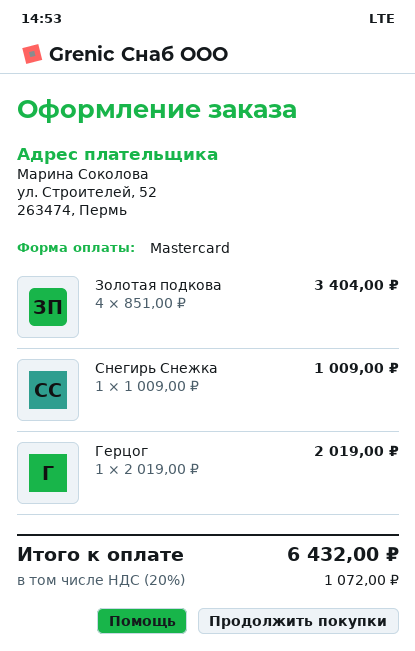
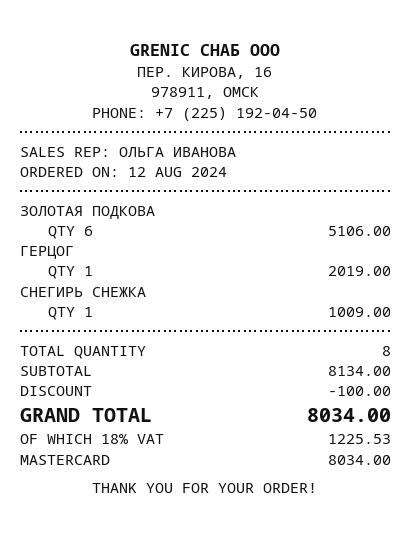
Золотая подкова: 4 for 3404.00 -> 6 for 5106.00
discount: none -> 100.00
tax: 20% = 1072.00 -> 18% = 1225.53
total: 6432.00 -> 8034.00

